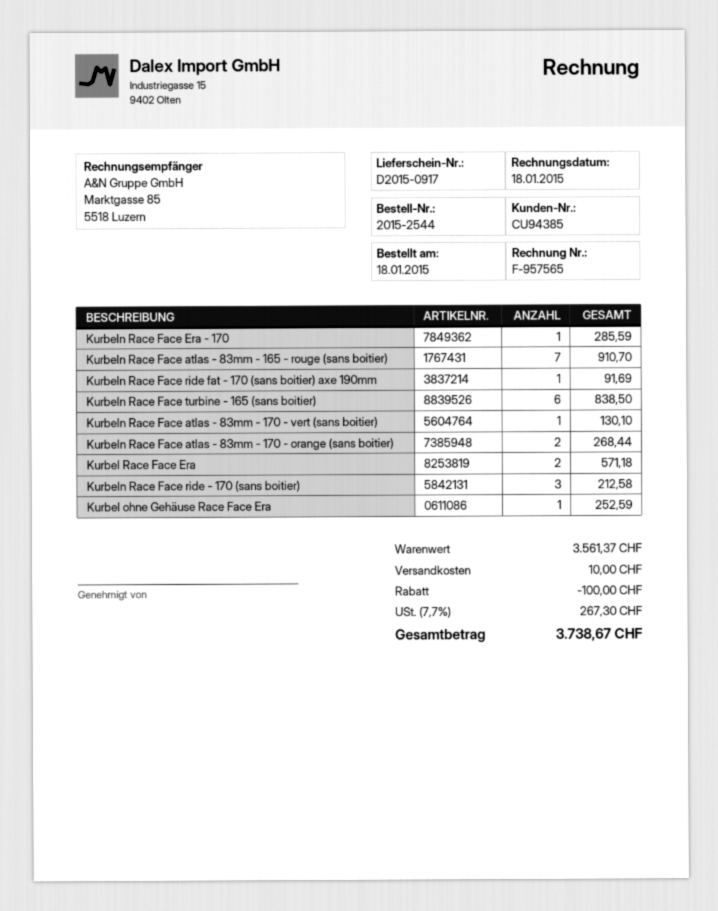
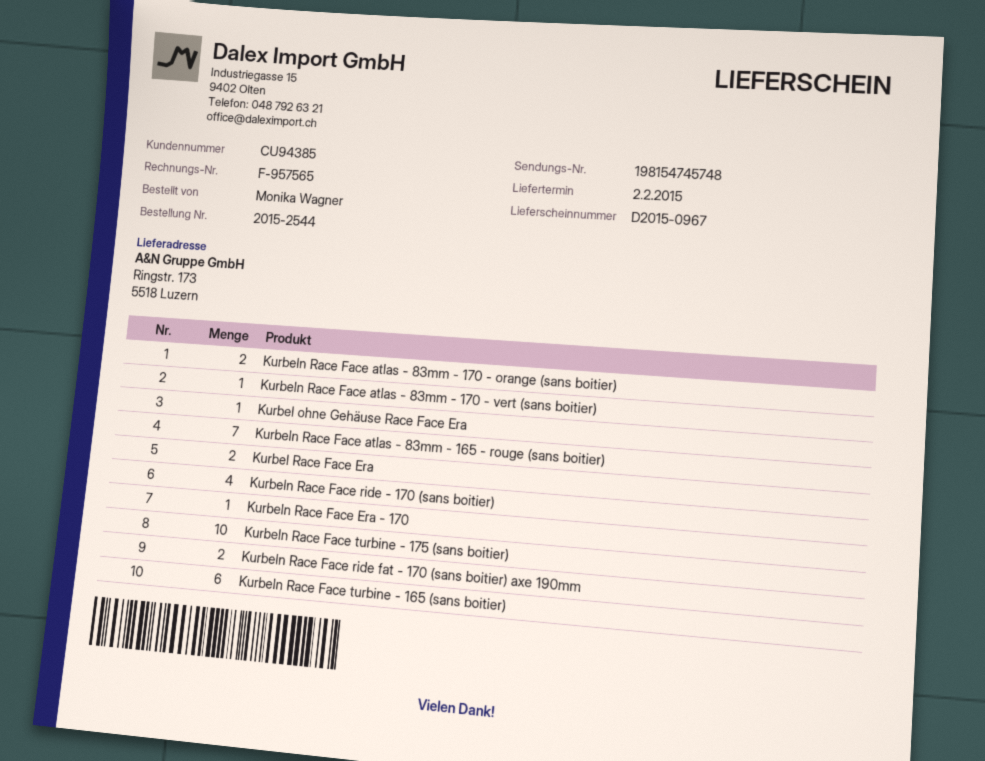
delivery note number: D2015-0917 -> D2015-0967
Kurbeln Race Face ride fat - 170 (sans boitier) axe 190mm: 1 -> 2
Kurbeln Race Face ride - 170 (sans boitier): 3 -> 4
Kurbeln Race Face turbine - 175 (sans boitier): none -> 10

